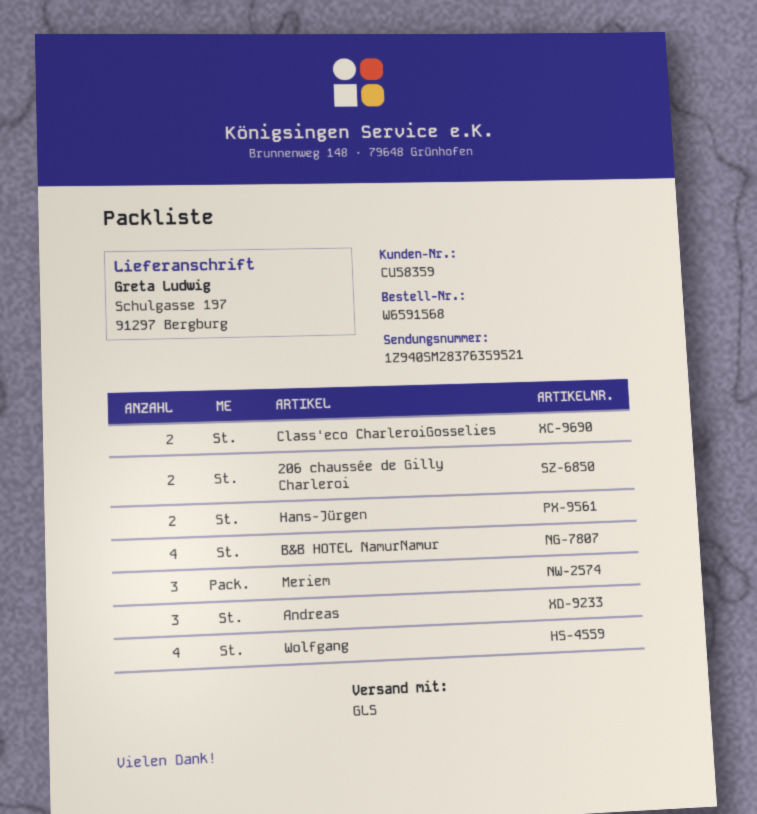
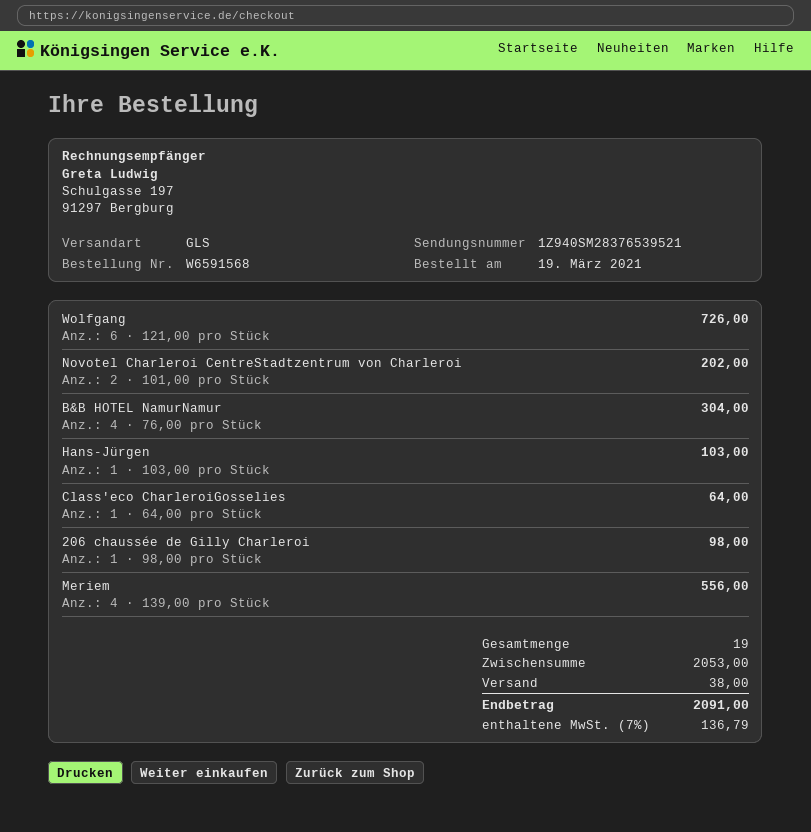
tracking number: 1Z940SM28376359521 -> 1Z940SM28376539521
Class'eco CharleroiGosselies: 2 -> 1
206 chaussée de Gilly Charleroi: 2 -> 1
Hans-Jürgen: 2 -> 1
Meriem: 3 -> 4
Andreas: 3 -> none
Wolfgang: 4 -> 6
Novotel Charleroi CentreStadtzentrum von Charleroi: none -> 2

